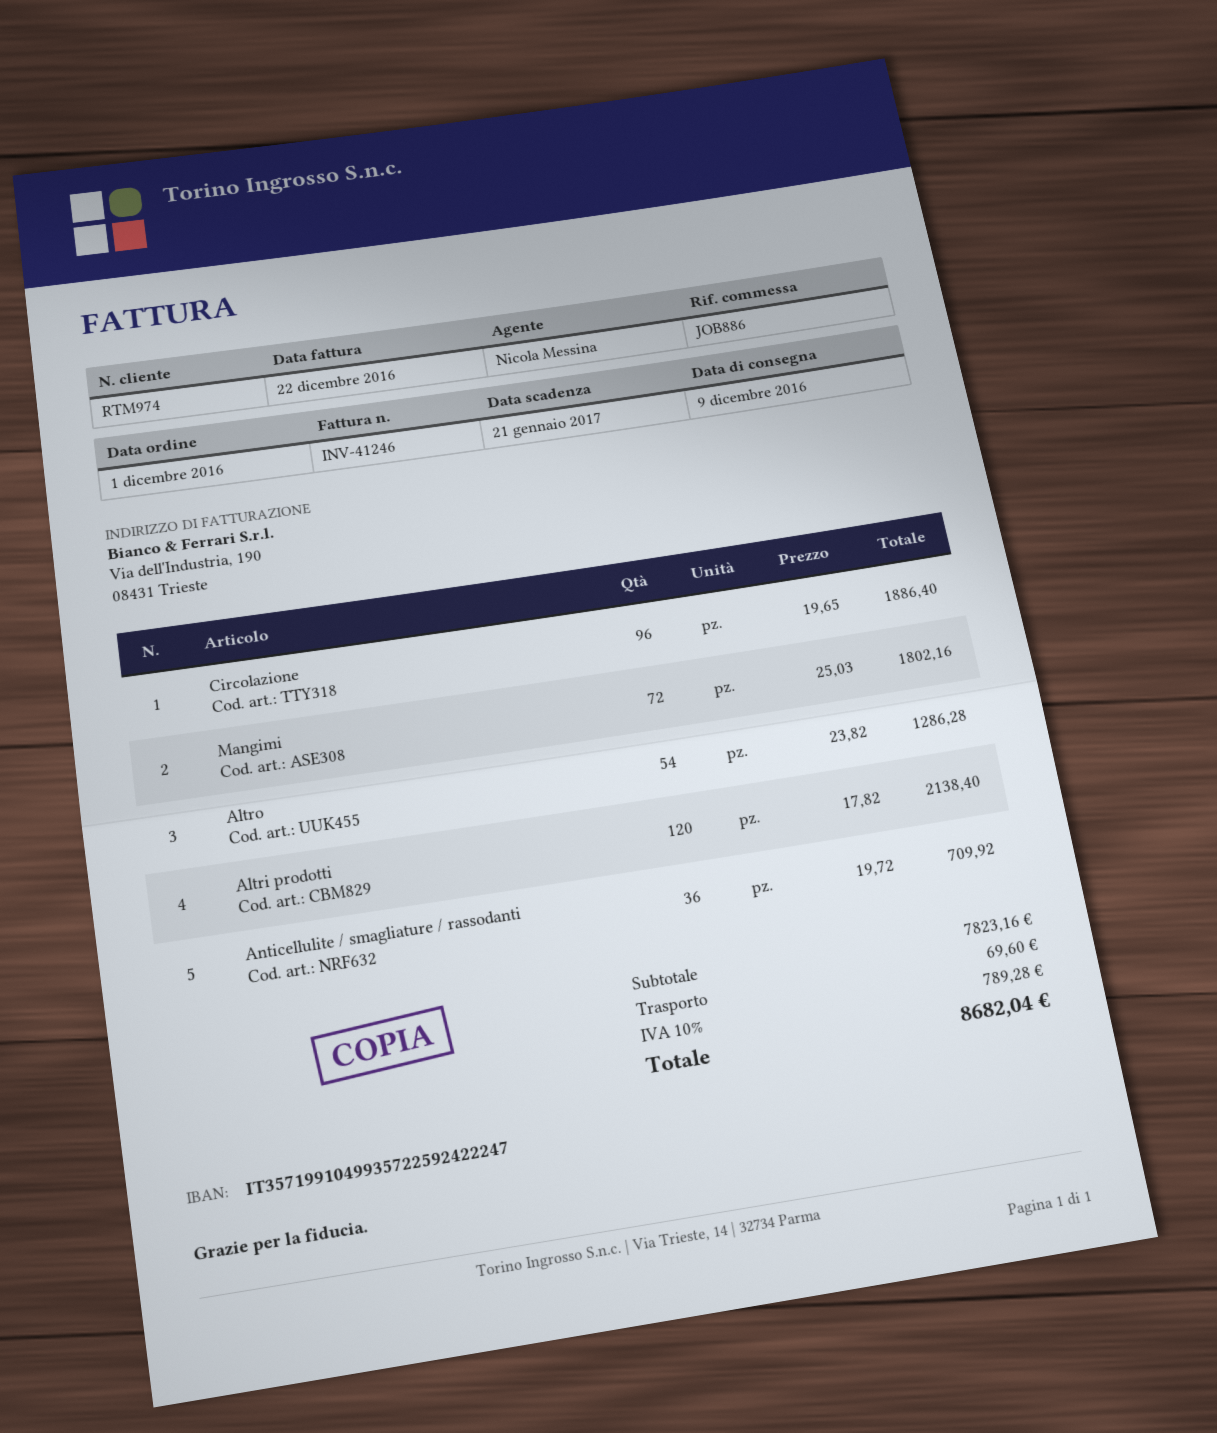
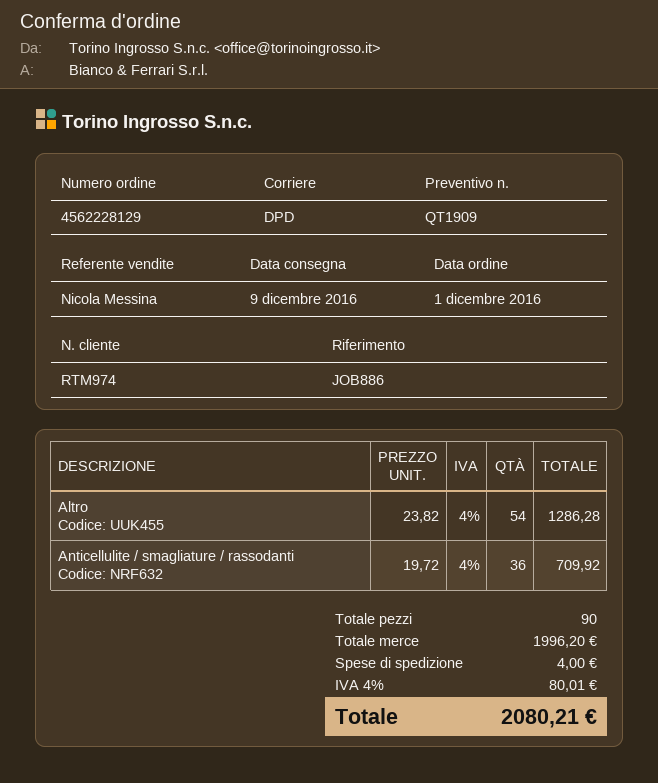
Circolazione: 96 x 19.65 = 1886.40 -> none
Mangimi: 72 x 25.03 = 1802.16 -> none
Altri prodotti: 120 x 17.82 = 2138.40 -> none
subtotal: 7823.16 -> 1996.20
shipping: 69.60 -> 4.00
tax: 10% = 789.28 -> 4% = 80.01
total: 8682.04 -> 2080.21

